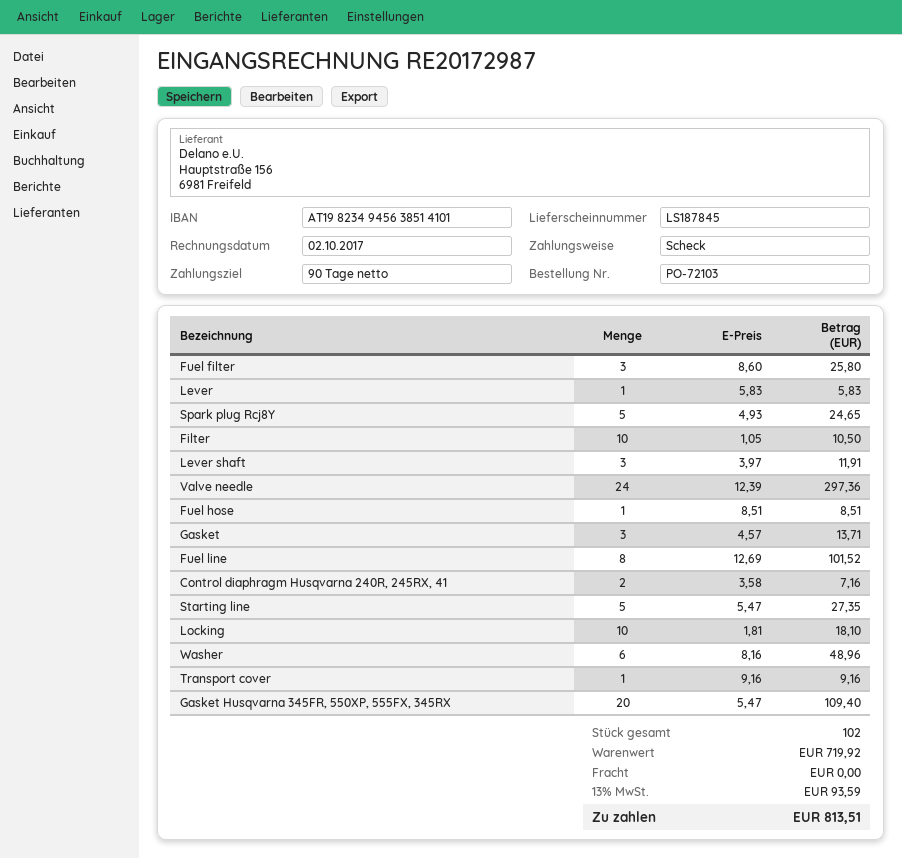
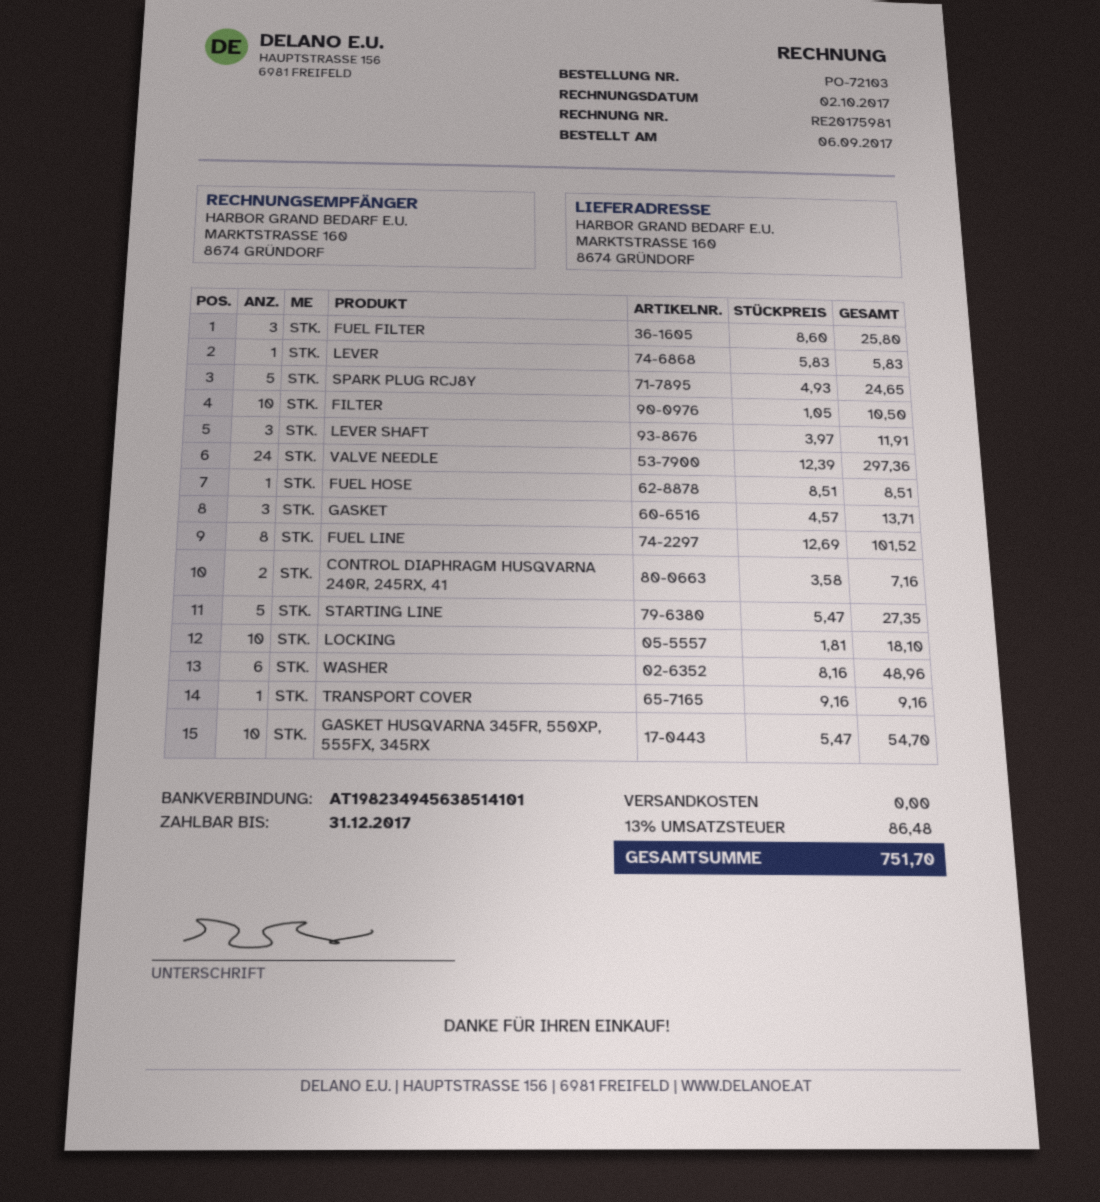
invoice number: RE20172987 -> RE20175981
Gasket Husqvarna 345FR, 550XP, 555FX, 345RX: 20 x 5.47 = 109.40 -> 10 x 5.47 = 54.70
tax: 13% = 93.59 -> 13% = 86.48
total: 813.51 -> 751.70

